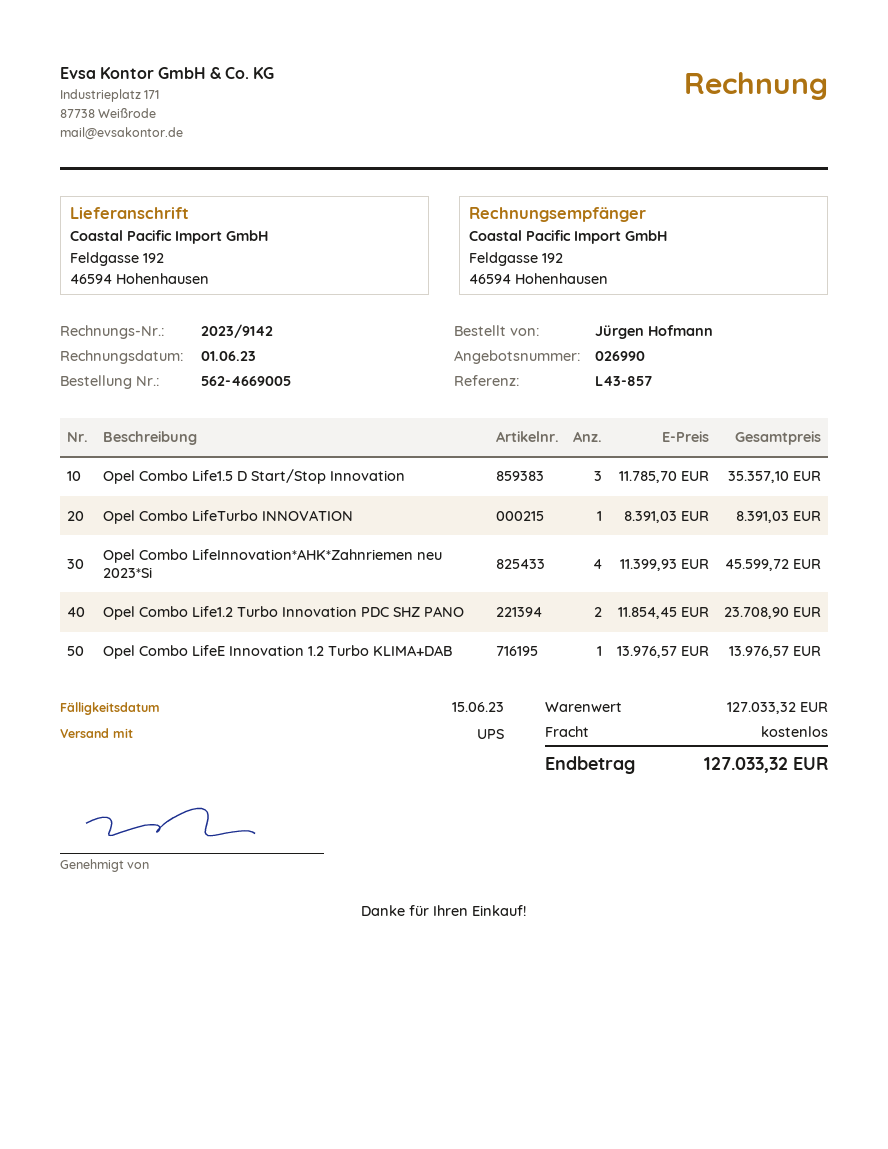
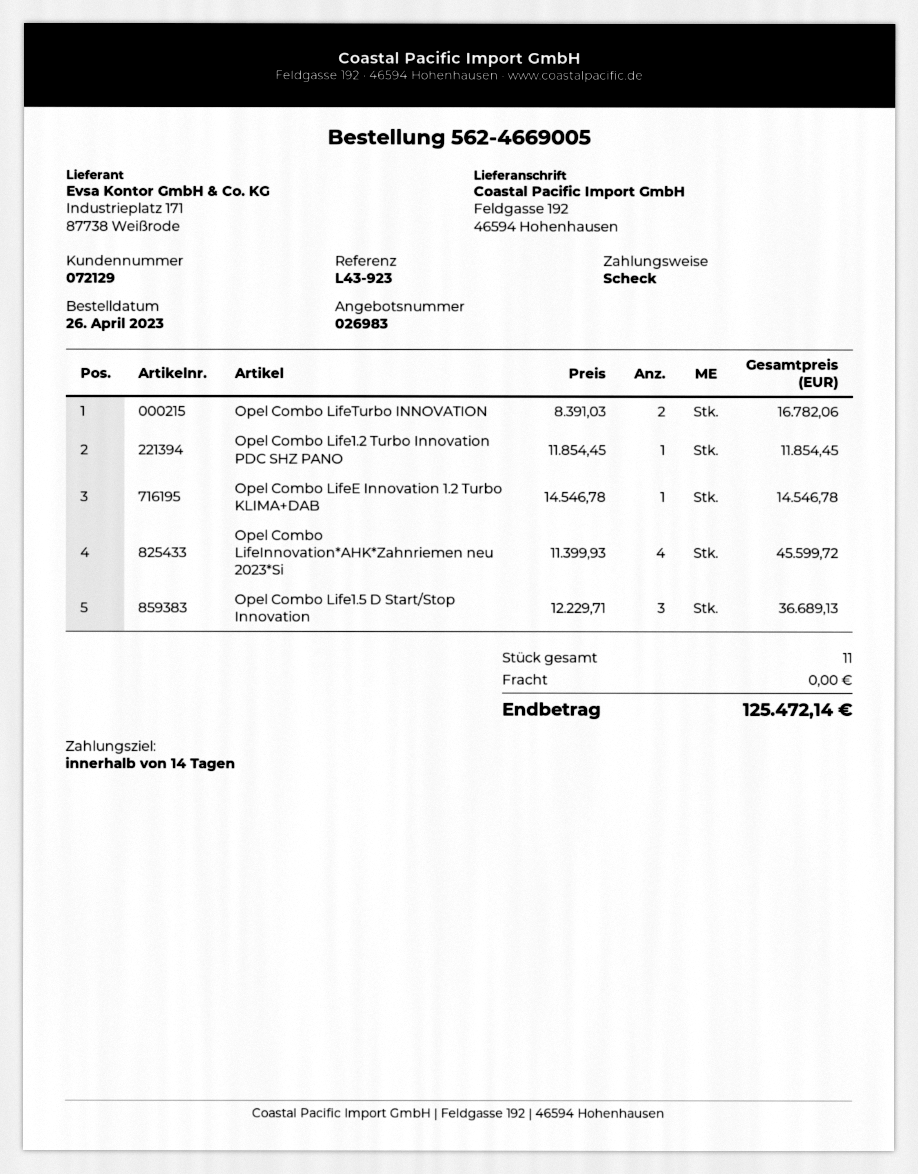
quote number: 026990 -> 026983
reference: L43-857 -> L43-923
Opel Combo Life1.5 D Start/Stop Innovation: 3 x 11785.70 = 35357.10 -> 3 x 12229.71 = 36689.13
Opel Combo LifeTurbo INNOVATION: 1 x 8391.03 = 8391.03 -> 2 x 8391.03 = 16782.06
Opel Combo Life1.2 Turbo Innovation PDC SHZ PANO: 2 x 11854.45 = 23708.90 -> 1 x 11854.45 = 11854.45
Opel Combo LifeE Innovation 1.2 Turbo KLIMA+DAB: 1 x 13976.57 = 13976.57 -> 1 x 14546.78 = 14546.78
total: 127033.32 -> 125472.14

